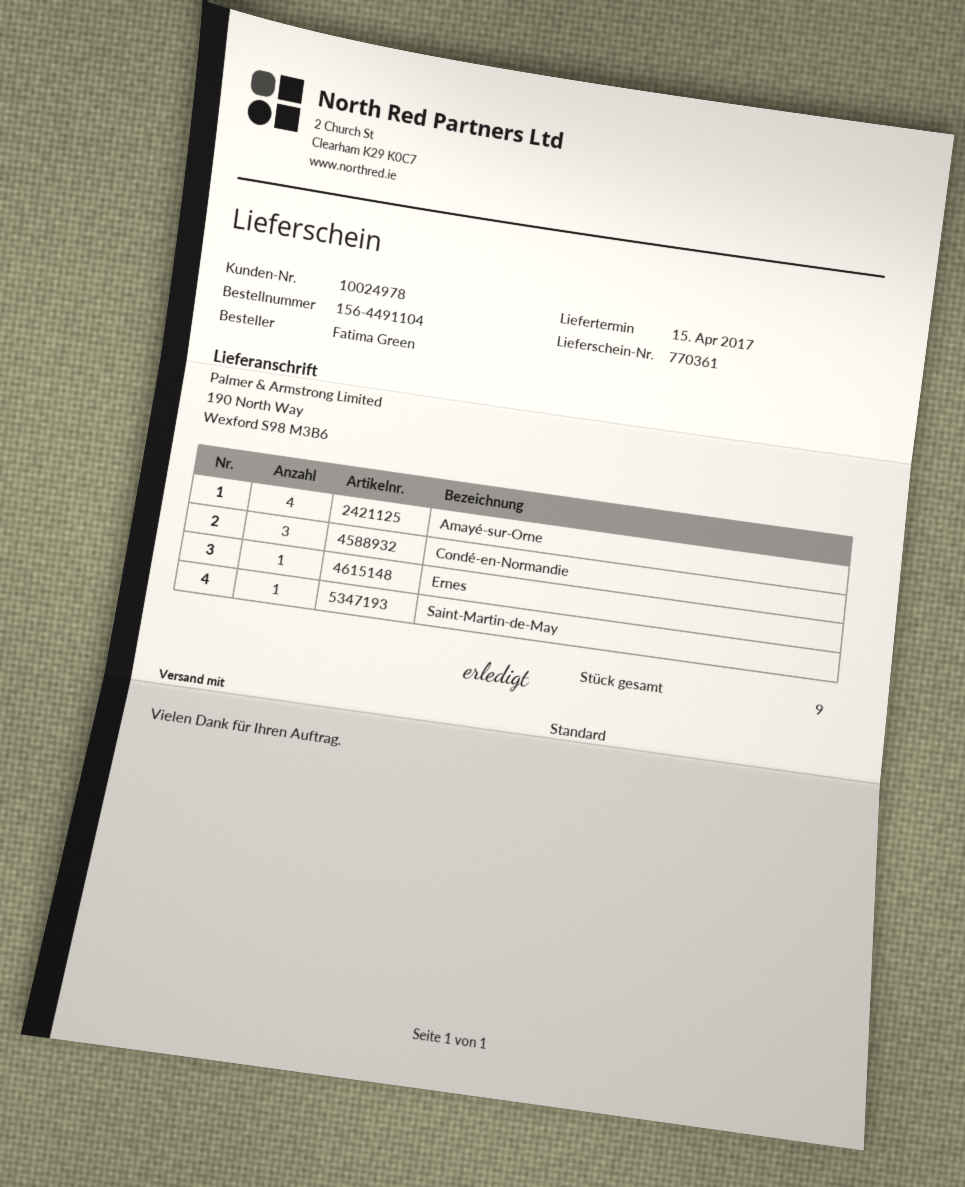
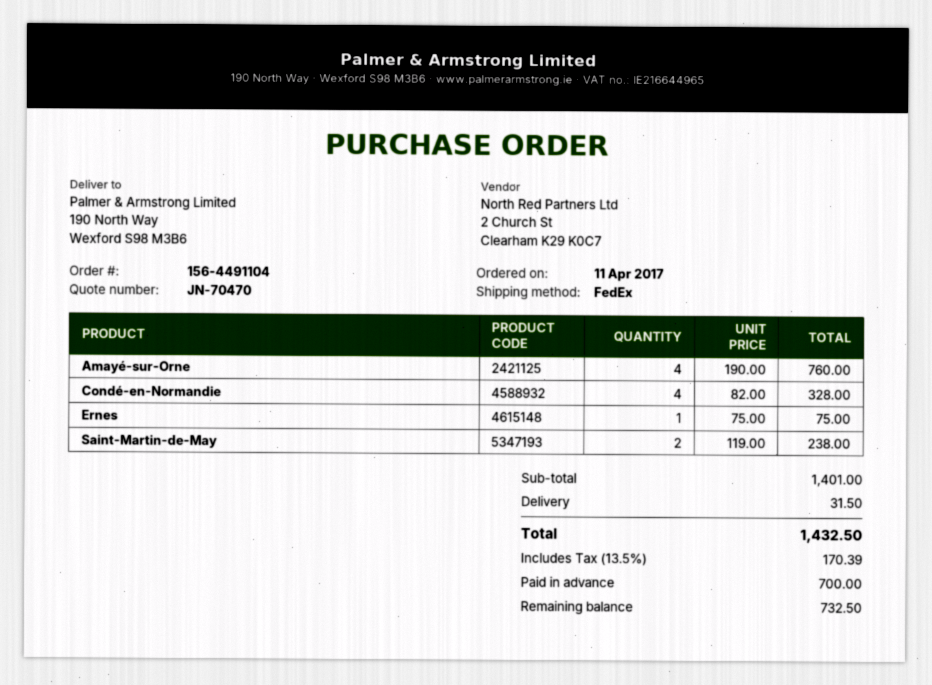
shipping method: standard -> FedEx
Condé-en-Normandie: 3 -> 4
Saint-Martin-de-May: 1 -> 2

